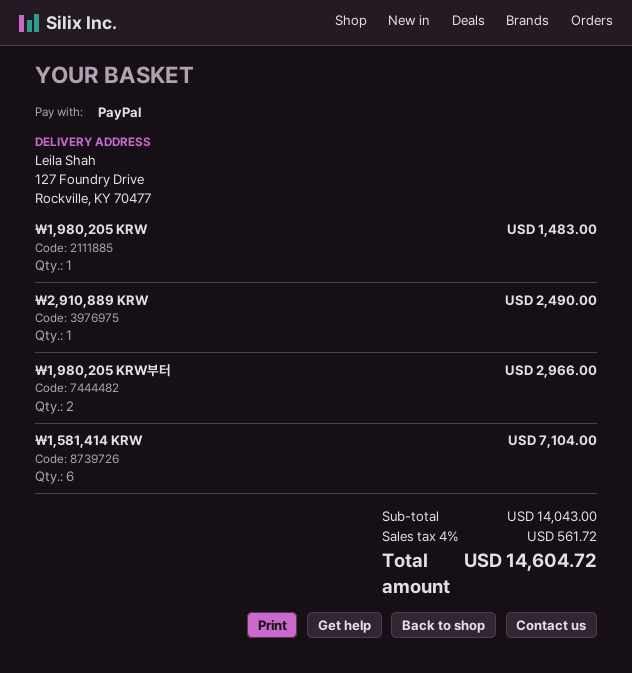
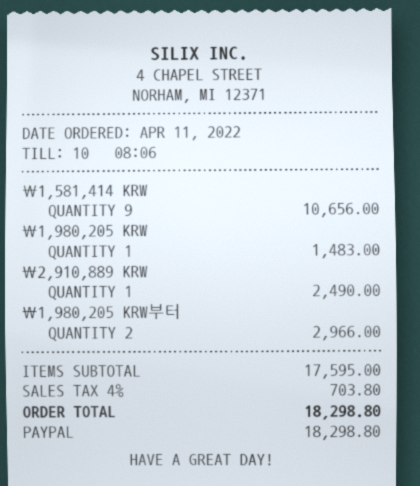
₩1,581,414 KRW: 6 for 7104.00 -> 9 for 10656.00
subtotal: 14043.00 -> 17595.00
tax: 4% = 561.72 -> 4% = 703.80
total: 14604.72 -> 18298.80

